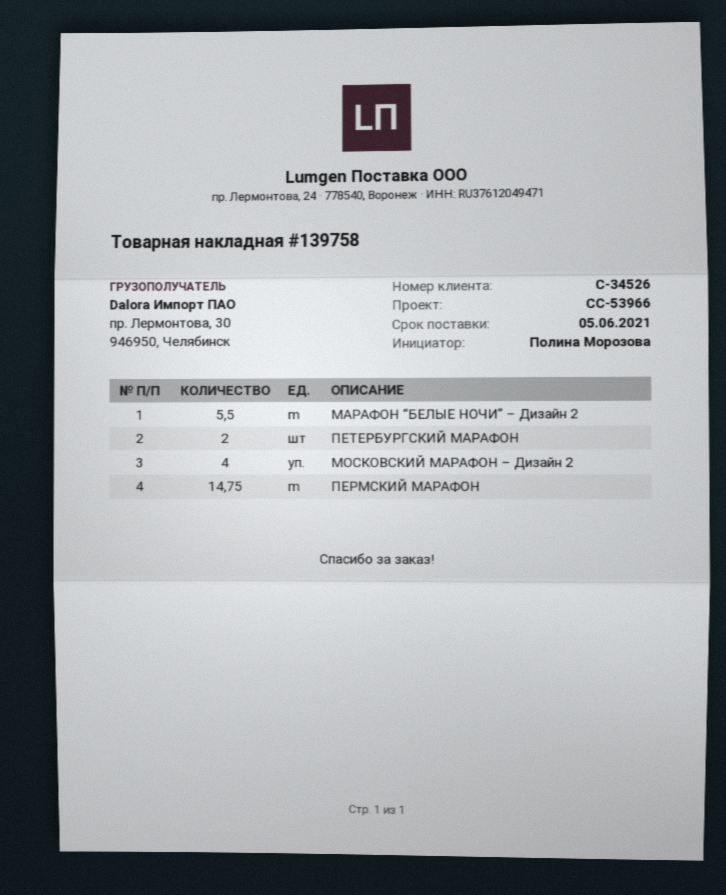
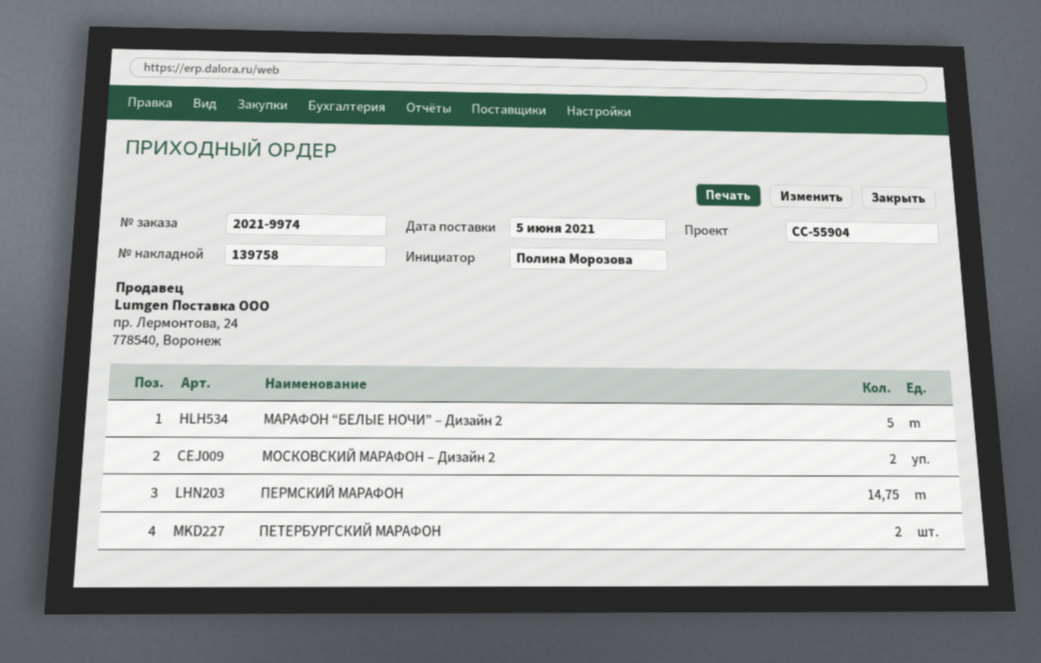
reference: CC-53966 -> CC-55904
МАРАФОН “БЕЛЫЕ НОЧИ” – Дизайн 2: 5.5 -> 5
МОСКОВСКИЙ МАРАФОН – Дизайн 2: 4 -> 2

